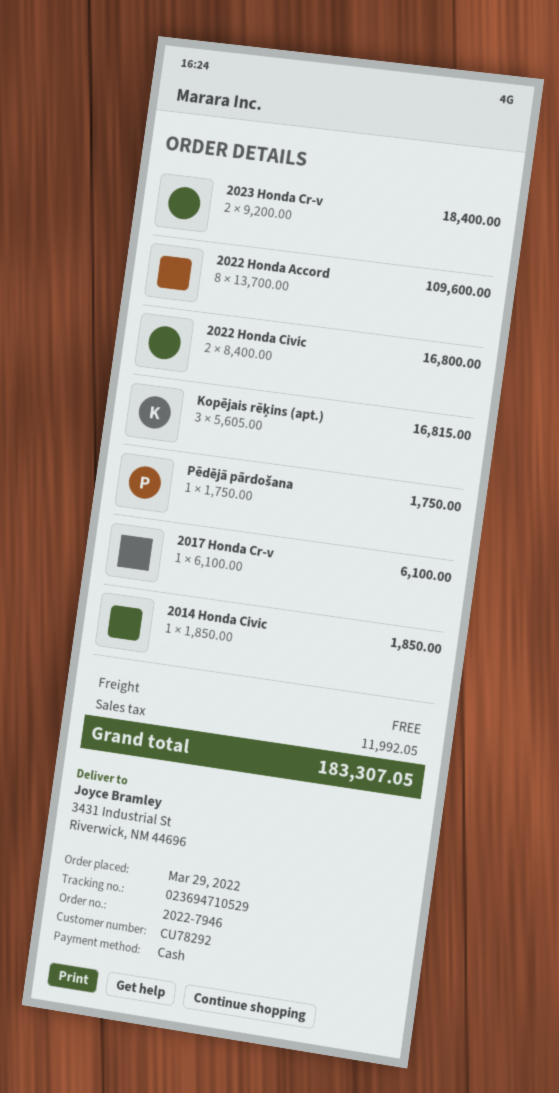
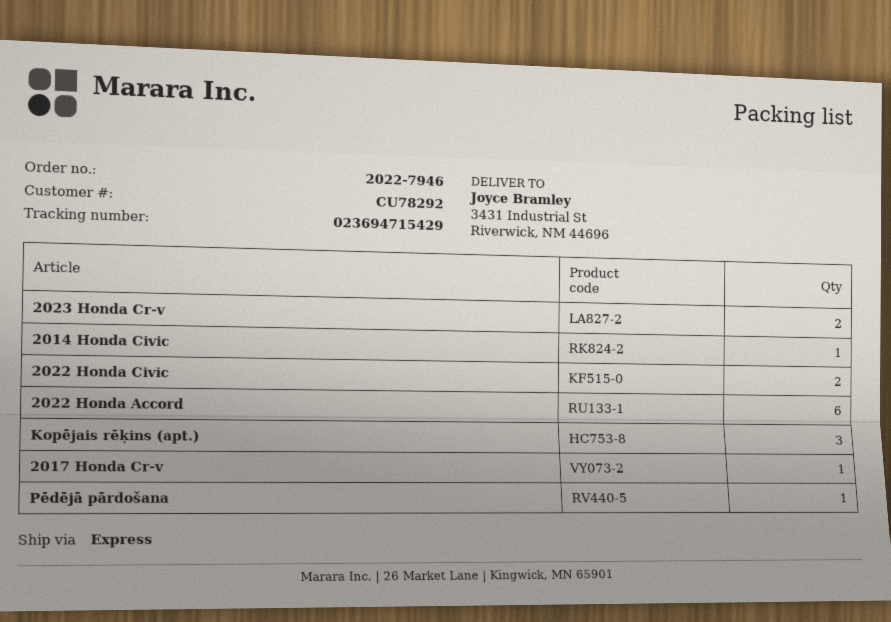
tracking number: 023694710529 -> 023694715429
2022 Honda Accord: 8 -> 6

